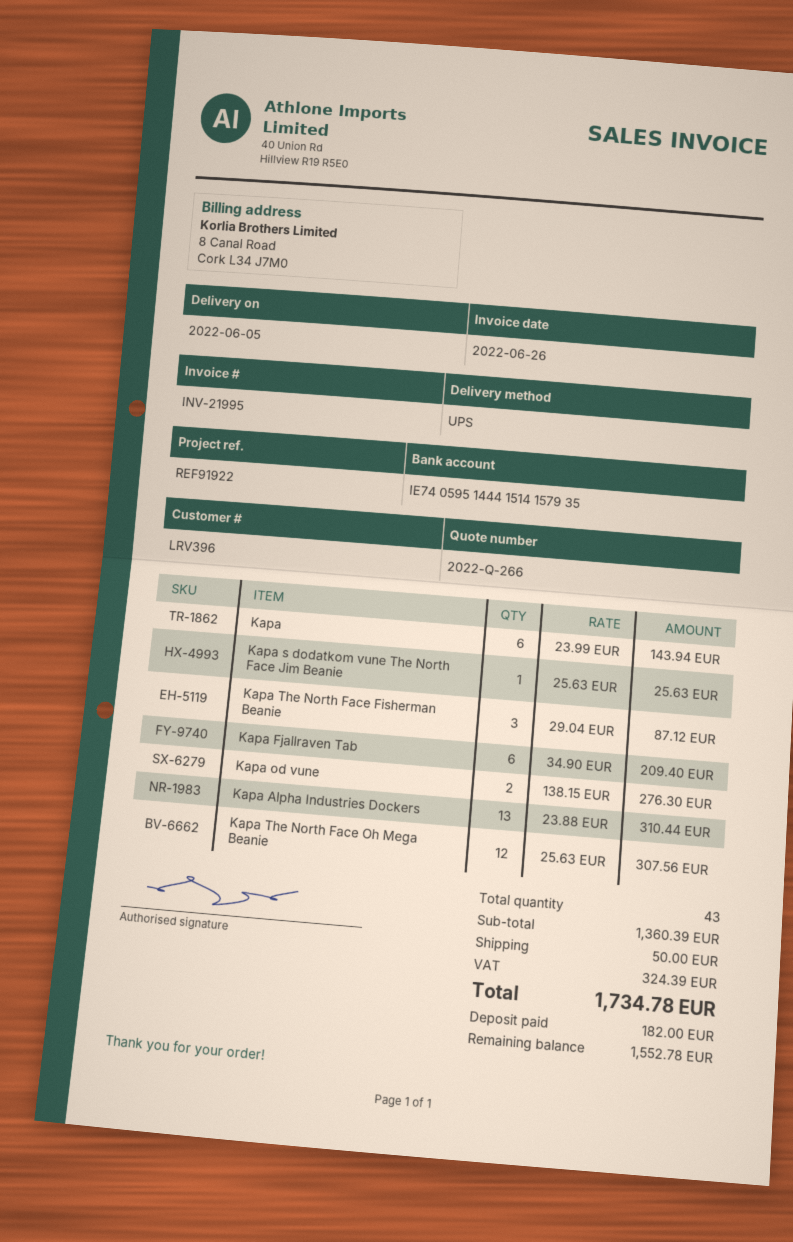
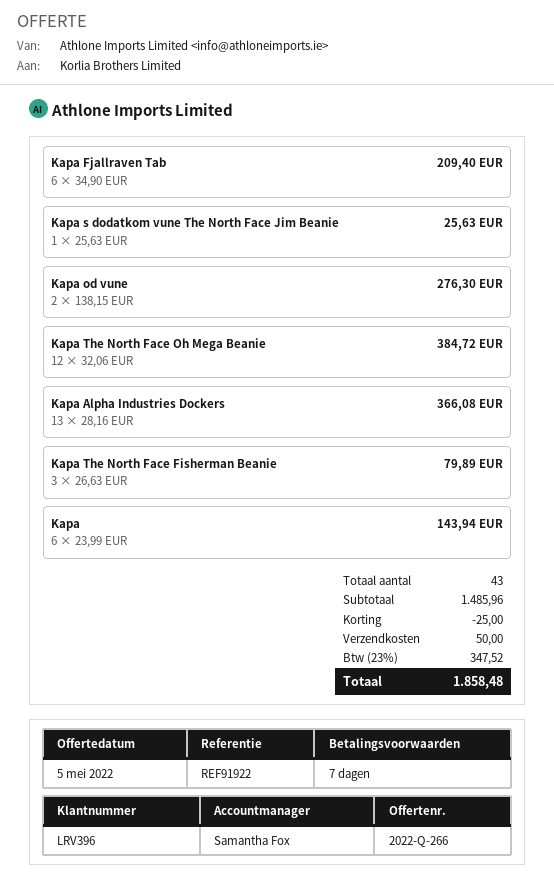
Kapa The North Face Fisherman Beanie: 3 x 29.04 = 87.12 -> 3 x 26.63 = 79.89
Kapa Alpha Industries Dockers: 13 x 23.88 = 310.44 -> 13 x 28.16 = 366.08
Kapa The North Face Oh Mega Beanie: 12 x 25.63 = 307.56 -> 12 x 32.06 = 384.72
subtotal: 1360.39 -> 1485.96
discount: none -> 25.00
tax: 324.39 -> 347.52
total: 1734.78 -> 1858.48

